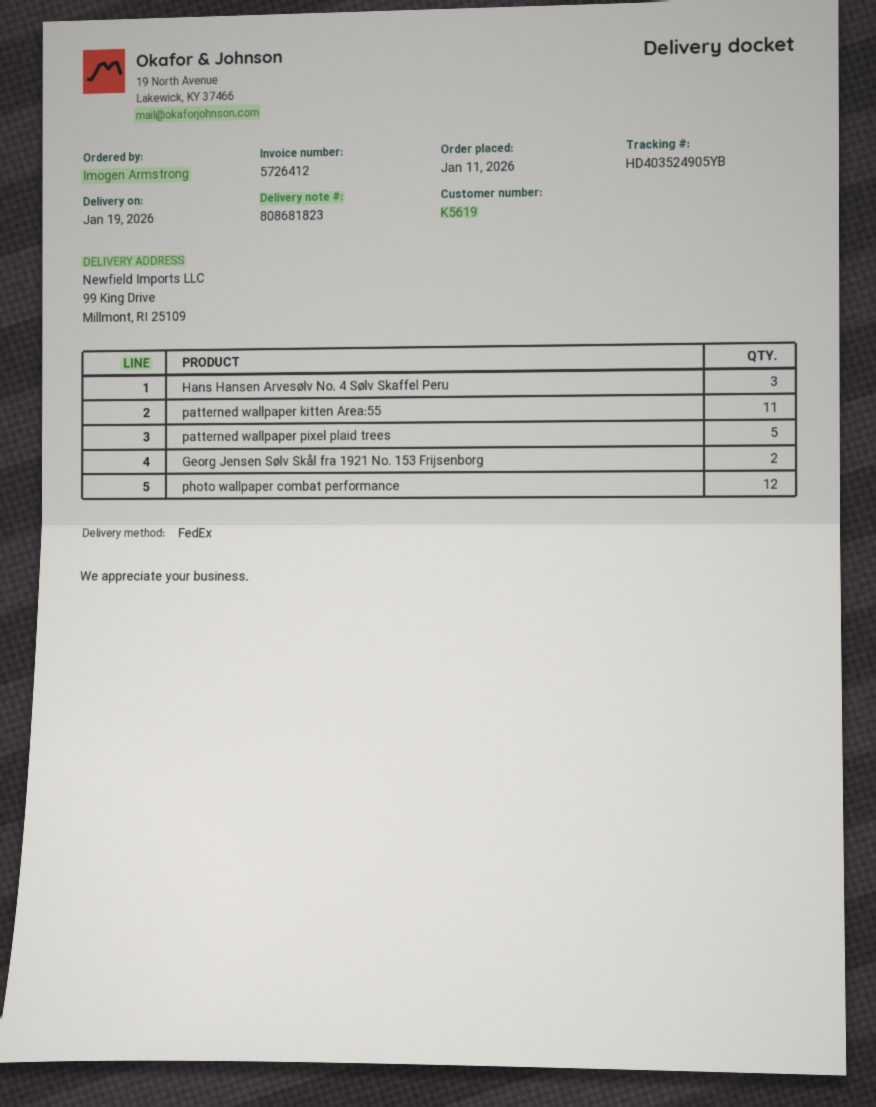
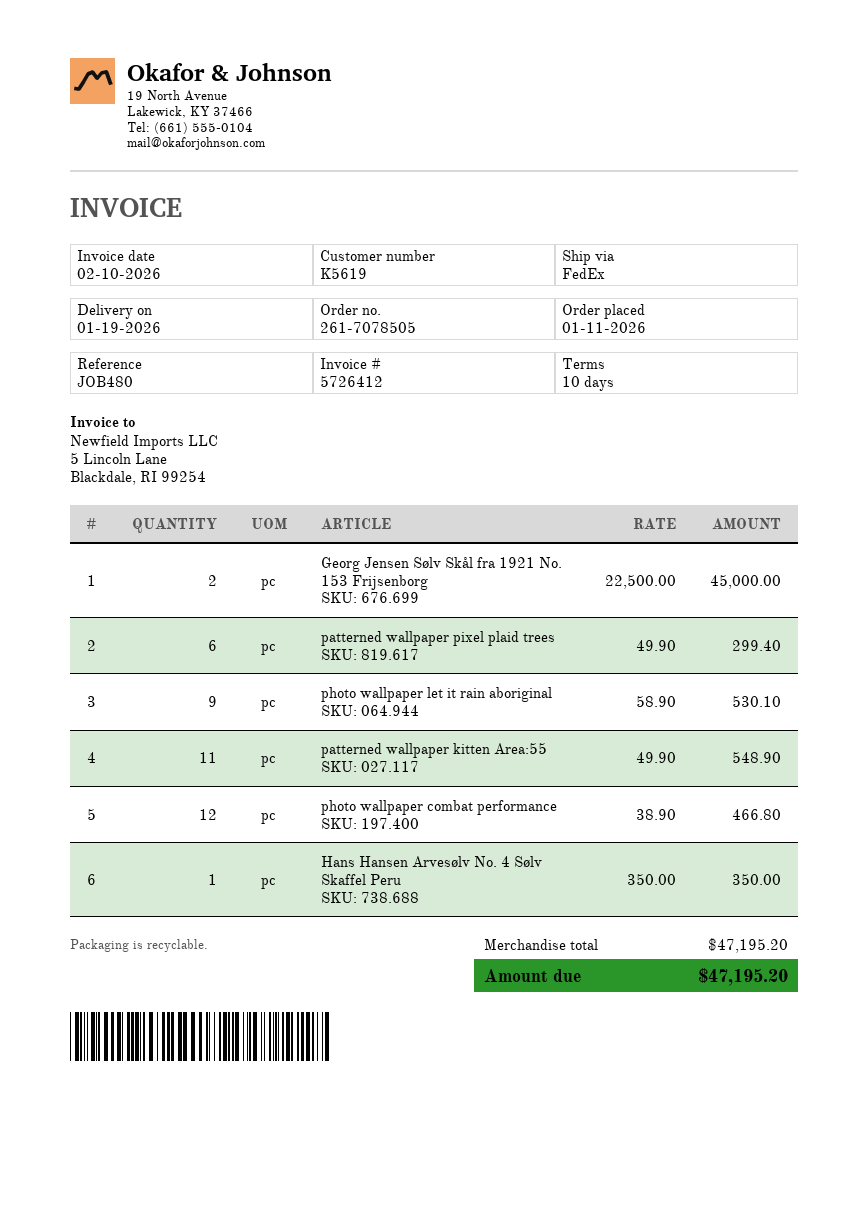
Hans Hansen Arvesølv No. 4 Sølv Skaffel Peru: 3 -> 1
patterned wallpaper pixel plaid trees: 5 -> 6
photo wallpaper let it rain aboriginal: none -> 9

